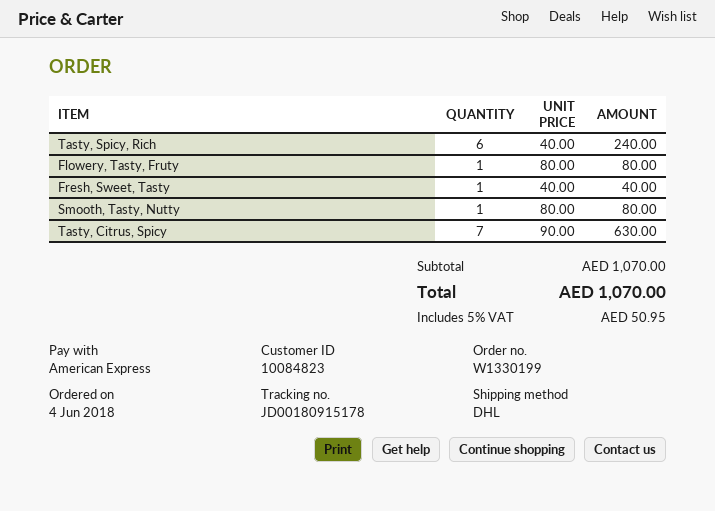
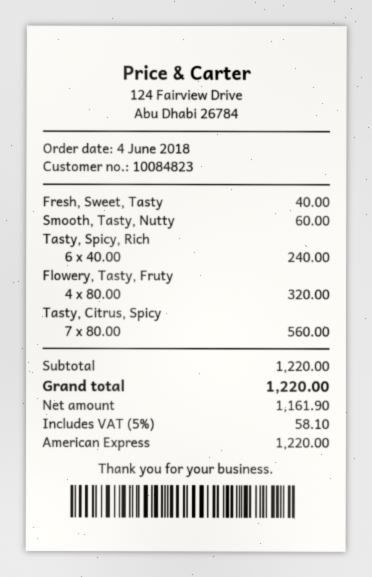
Flowery, Tasty, Fruty: 1 x 80.00 = 80.00 -> 4 x 80.00 = 320.00
Smooth, Tasty, Nutty: 1 x 80.00 = 80.00 -> 1 x 60.00 = 60.00
Tasty, Citrus, Spicy: 7 x 90.00 = 630.00 -> 7 x 80.00 = 560.00
subtotal: 1070.00 -> 1220.00
tax: 5% = 50.95 -> 5% = 58.10
total: 1070.00 -> 1220.00

